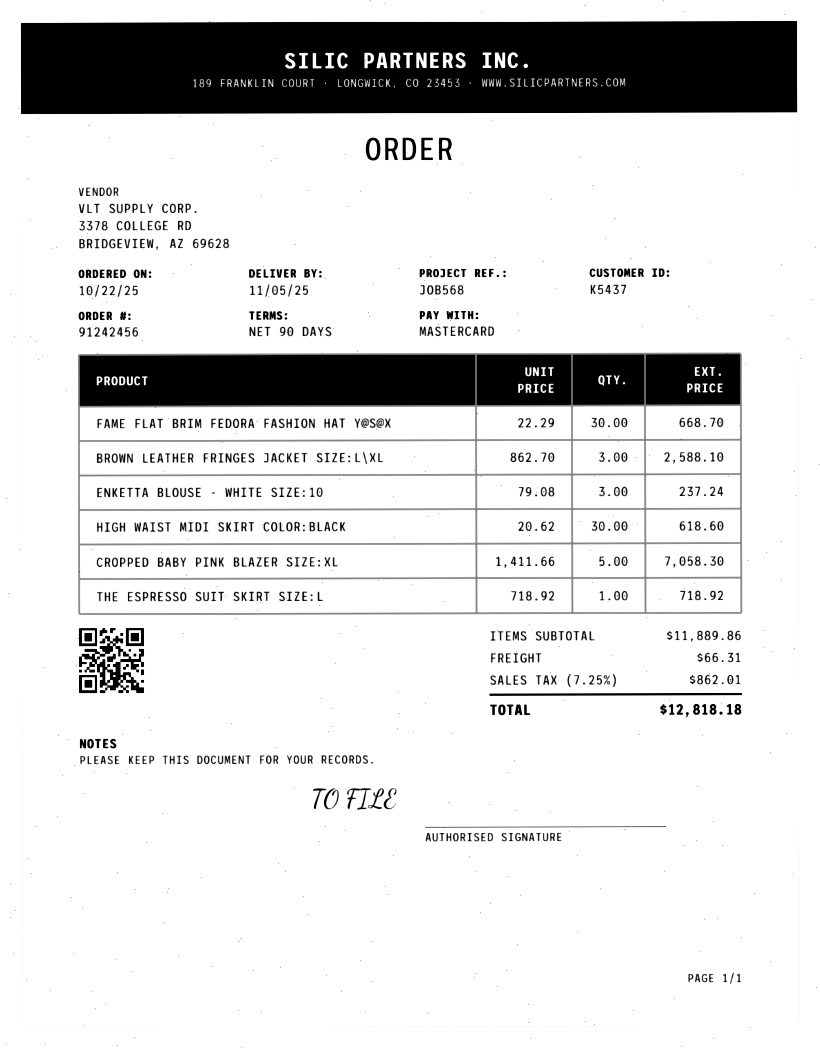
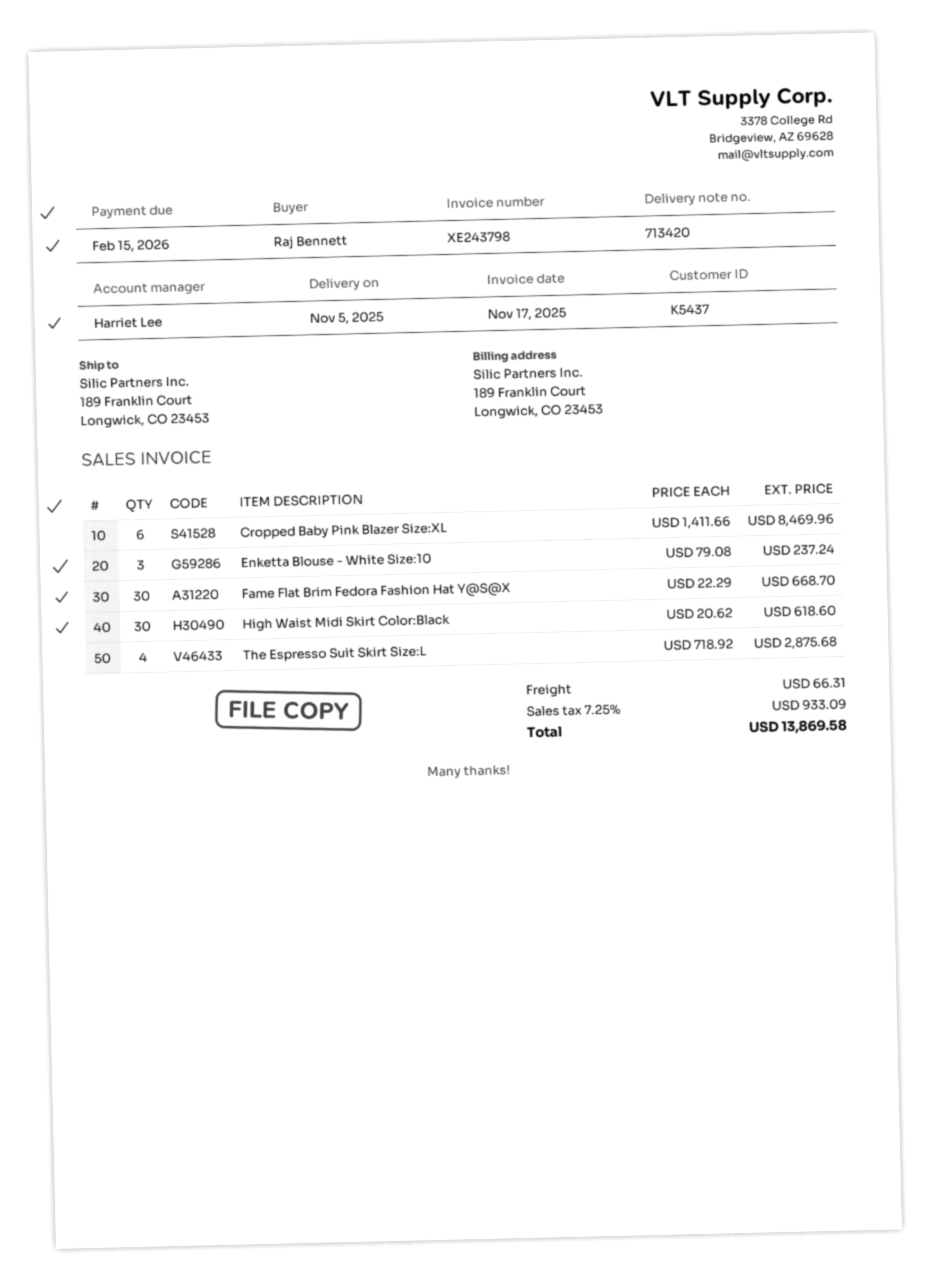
BROWN LEATHER FRINGES JACKET SIZE:L\XL: 3 x 862.70 = 2588.10 -> none
CROPPED BABY PINK BLAZER SIZE:XL: 5 x 1411.66 = 7058.30 -> 6 x 1411.66 = 8469.96
THE ESPRESSO SUIT SKIRT SIZE:L: 1 x 718.92 = 718.92 -> 4 x 718.92 = 2875.68
tax: 7.25% = 862.01 -> 7.25% = 933.09
total: 12818.18 -> 13869.58

